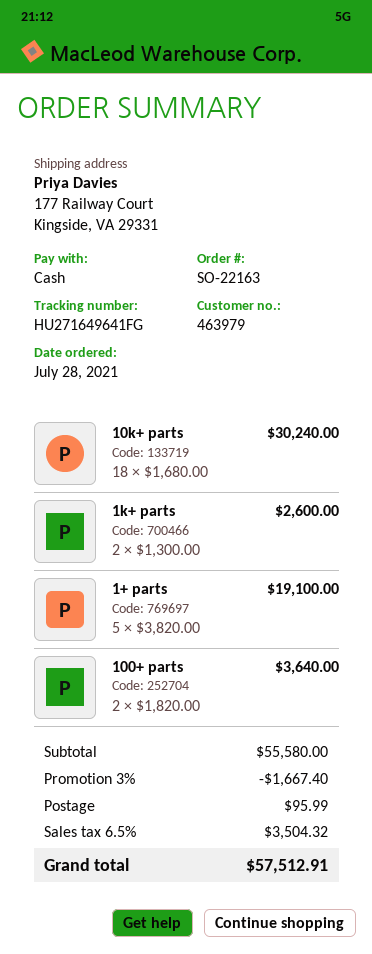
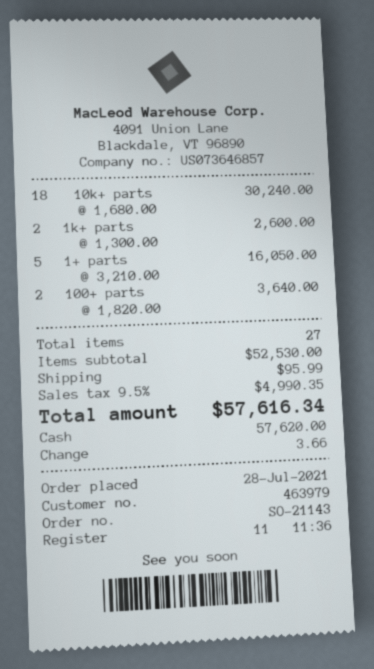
order number: SO-22163 -> SO-21143
1+ parts: 5 x 3820.00 = 19100.00 -> 5 x 3210.00 = 16050.00
subtotal: 55580.00 -> 52530.00
discount: 3% = 1667.40 -> none
tax: 6.5% = 3504.32 -> 9.5% = 4990.35
total: 57512.91 -> 57616.34

